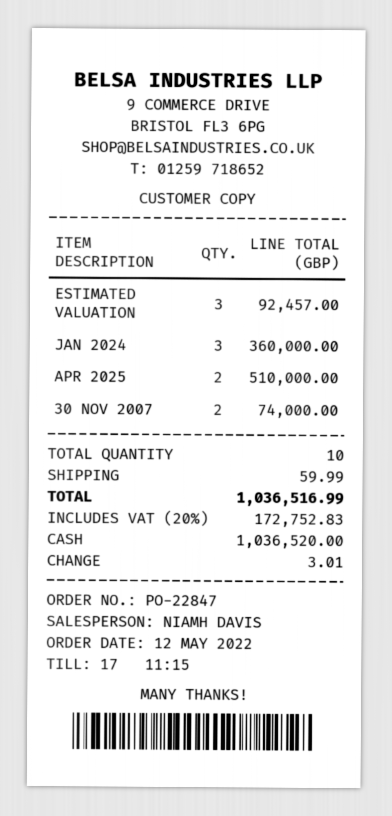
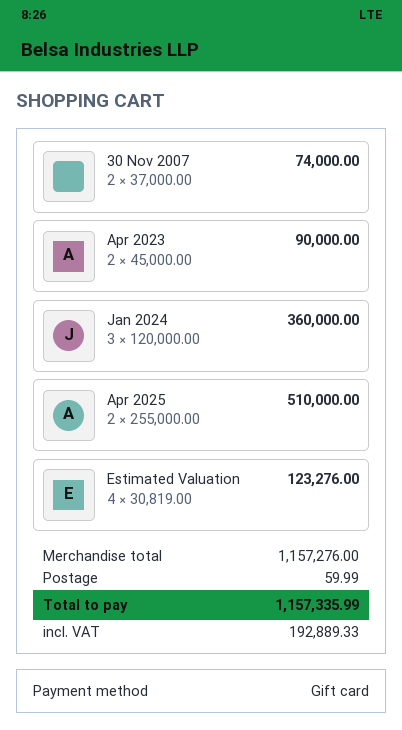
payment method: cash -> gift card
ESTIMATED VALUATION: 3 for 92457.00 -> 4 for 123276.00
Apr 2023: none -> 2 for 90000.00
tax: 172752.83 -> 192889.33
total: 1036516.99 -> 1157335.99

